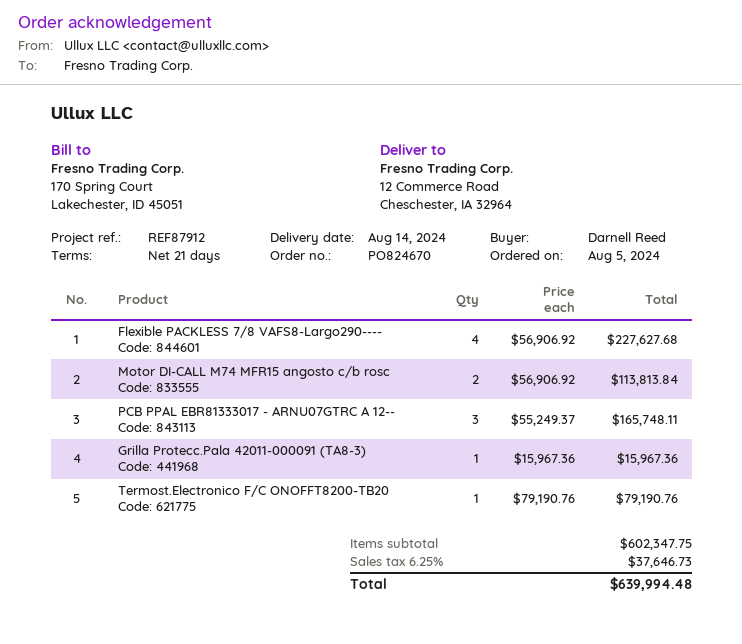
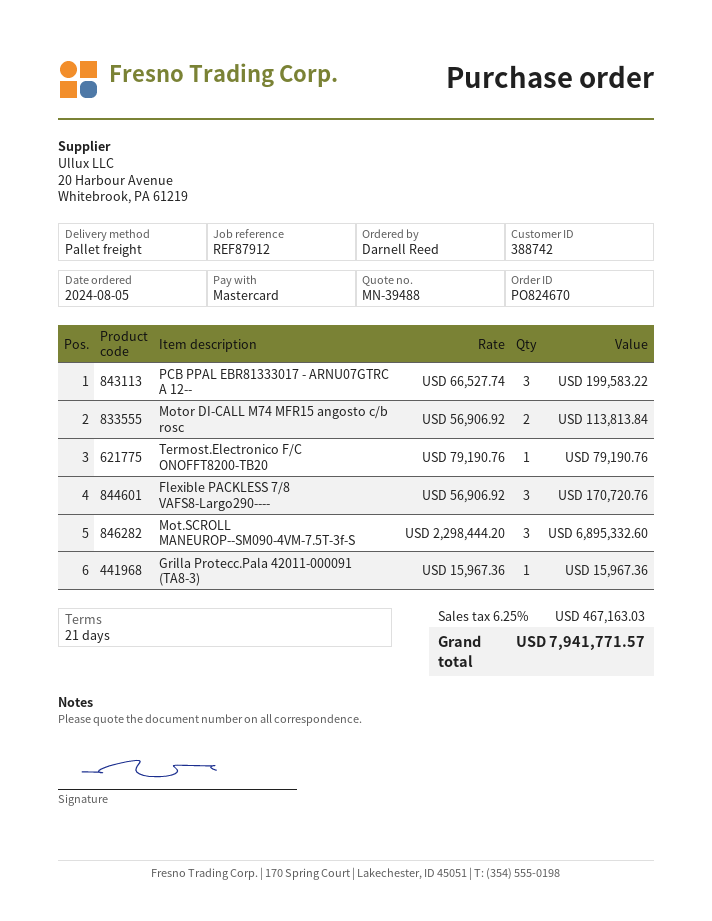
Flexible PACKLESS 7/8 VAFS8-Largo290----: 4 x 56906.92 = 227627.68 -> 3 x 56906.92 = 170720.76
PCB PPAL EBR81333017 - ARNU07GTRC A 12--: 3 x 55249.37 = 165748.11 -> 3 x 66527.74 = 199583.22
Mot.SCROLL MANEUROP--SM090-4VM-7.5T-3f-S: none -> 3 x 2298444.20 = 6895332.60
tax: 6.25% = 37646.73 -> 6.25% = 467163.03
total: 639994.48 -> 7941771.57

